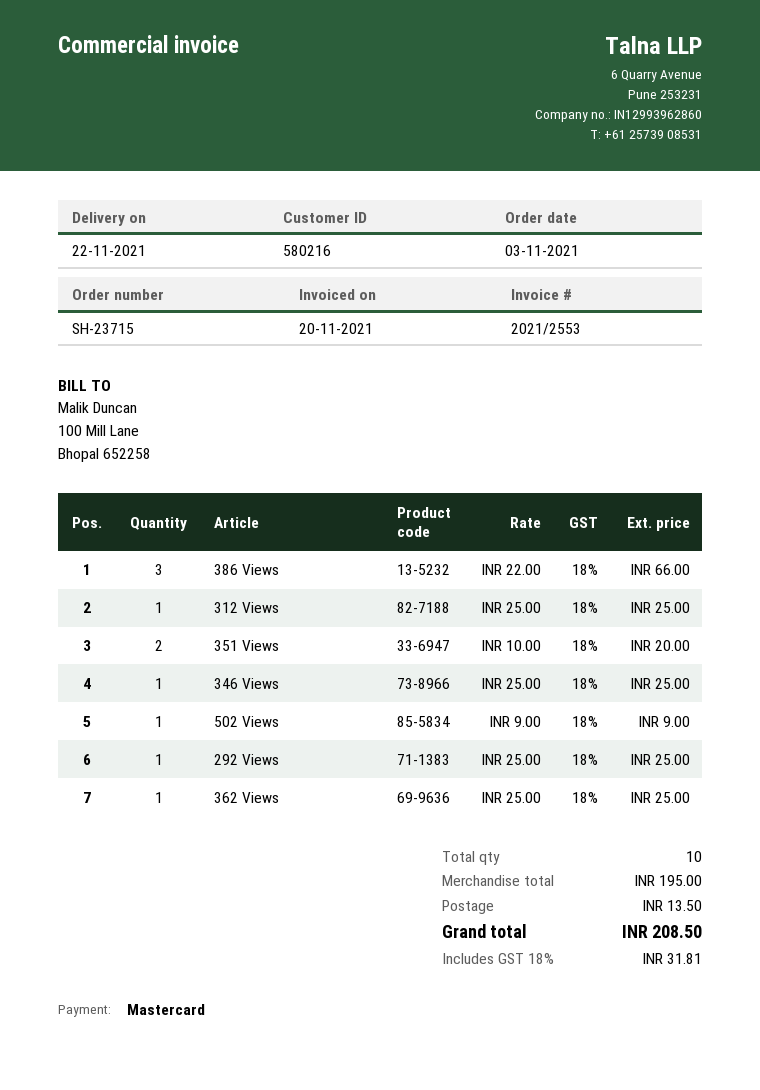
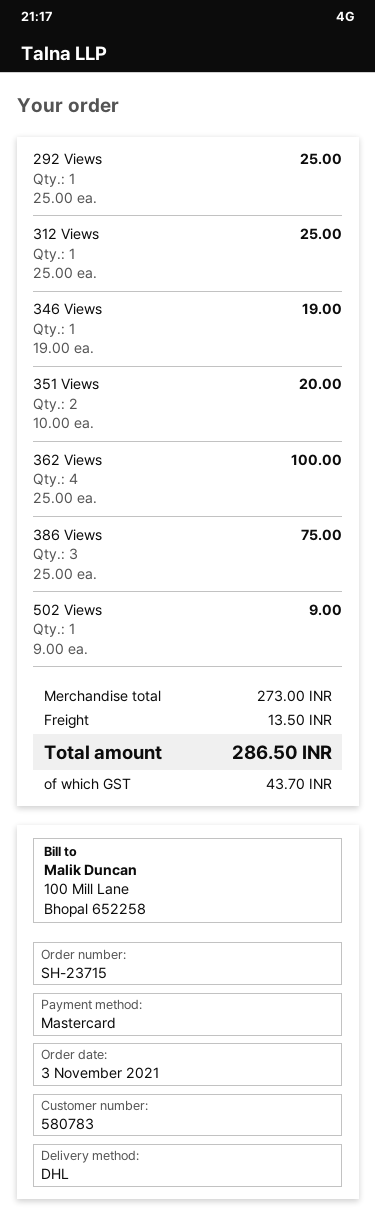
customer number: 580216 -> 580783
386 Views: 3 x 22.00 = 66.00 -> 3 x 25.00 = 75.00
346 Views: 1 x 25.00 = 25.00 -> 1 x 19.00 = 19.00
362 Views: 1 x 25.00 = 25.00 -> 4 x 25.00 = 100.00
subtotal: 195.00 -> 273.00
tax: 31.81 -> 43.70
total: 208.50 -> 286.50

